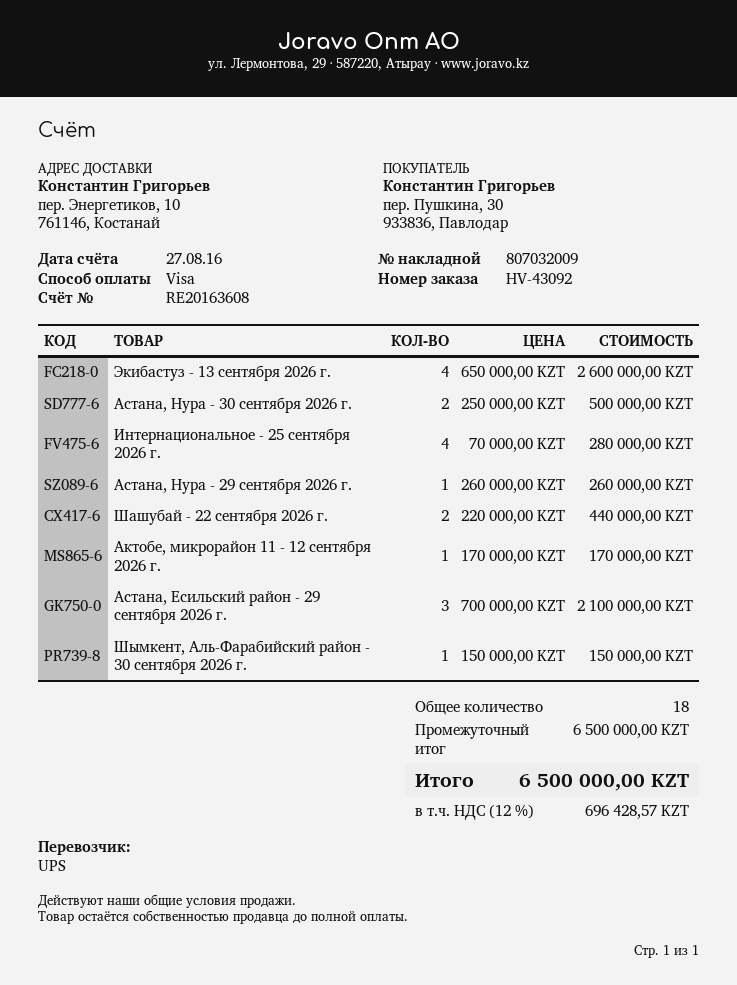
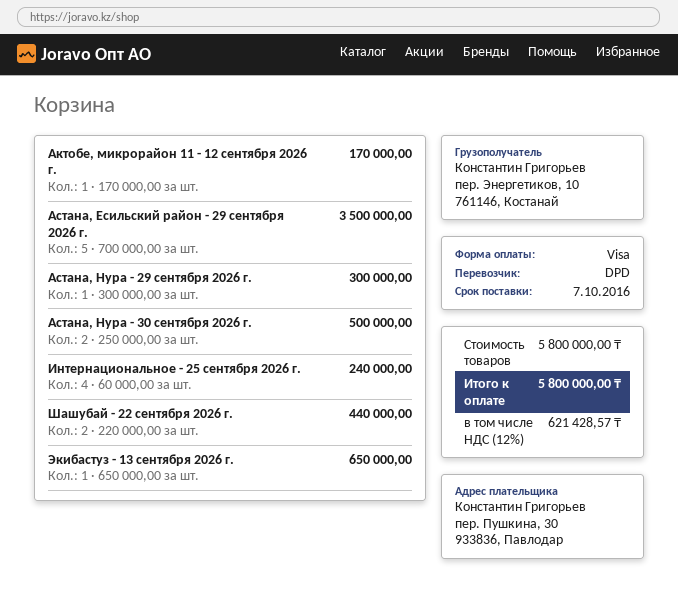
shipping method: UPS -> DPD
Экибастуз - 13 сентября 2026 г.: 4 x 650000.00 = 2600000.00 -> 1 x 650000.00 = 650000.00
Интернациональное - 25 сентября 2026 г.: 4 x 70000.00 = 280000.00 -> 4 x 60000.00 = 240000.00
Астана, Нура - 29 сентября 2026 г.: 1 x 260000.00 = 260000.00 -> 1 x 300000.00 = 300000.00
Астана, Есильский район - 29 сентября 2026 г.: 3 x 700000.00 = 2100000.00 -> 5 x 700000.00 = 3500000.00
Шымкент, Аль-Фарабийский район - 30 сентября 2026 г.: 1 x 150000.00 = 150000.00 -> none
subtotal: 6500000.00 -> 5800000.00
tax: 12% = 696428.57 -> 12% = 621428.57
total: 6500000.00 -> 5800000.00

